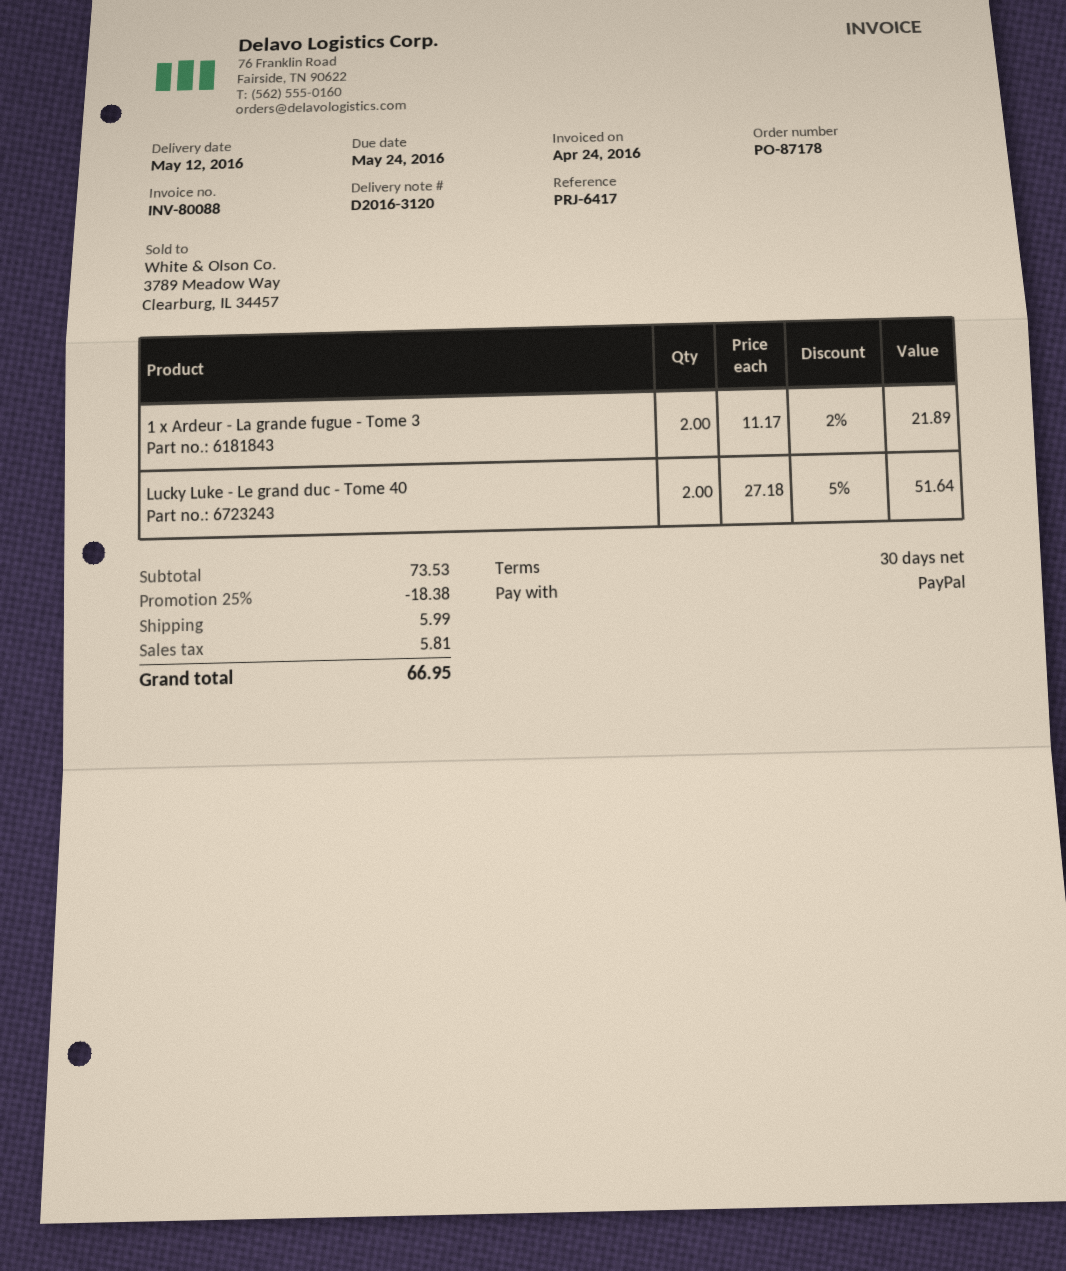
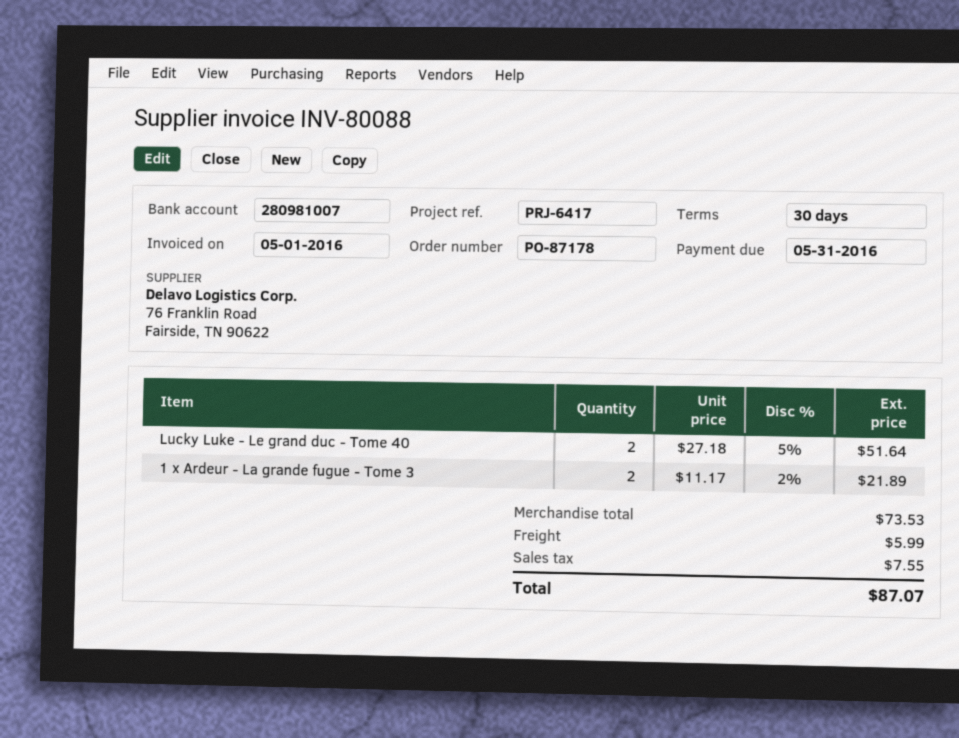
invoice date: 2016-04-24 -> 2016-05-01
due date: 2016-05-24 -> 2016-05-31
discount: 25% = 18.38 -> none
tax: 5.81 -> 7.55
total: 66.95 -> 87.07

